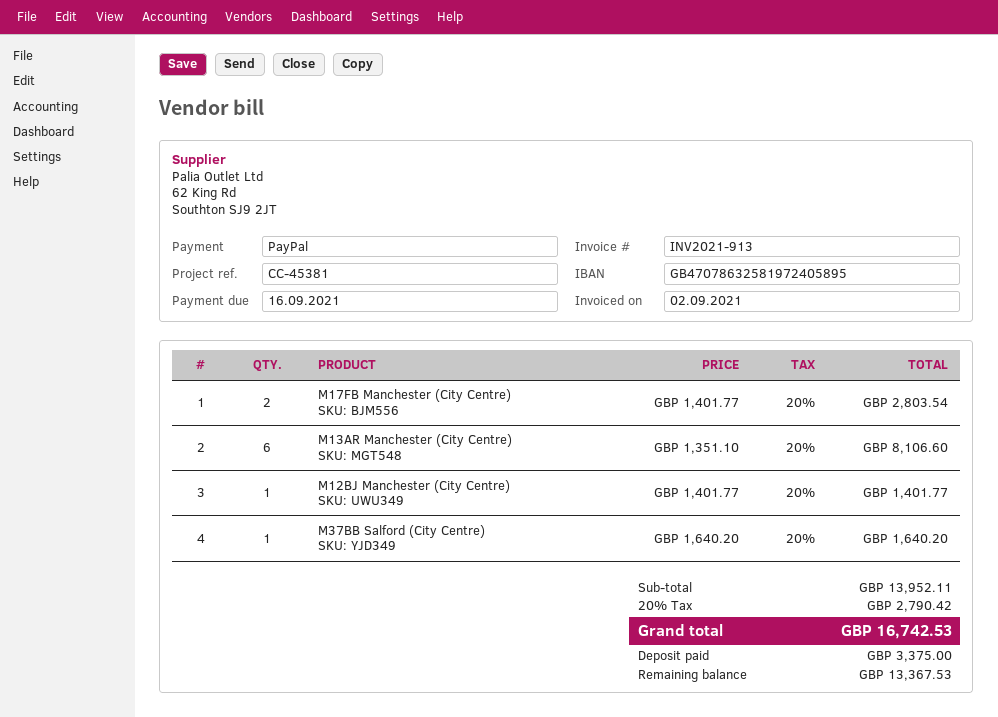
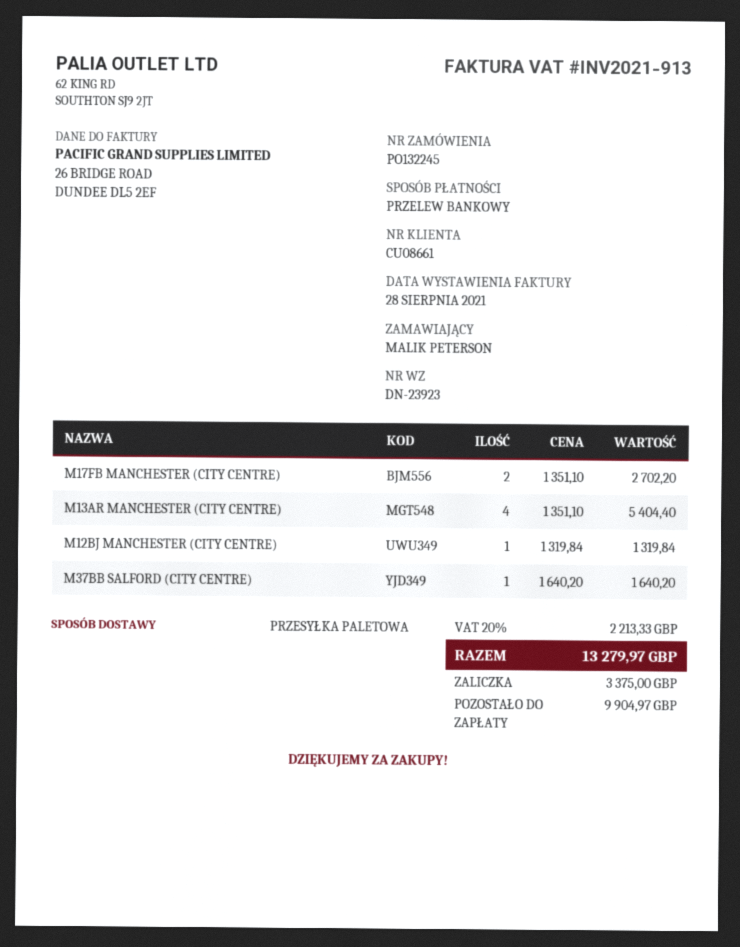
invoice date: 2021-09-02 -> 2021-08-28
payment method: PayPal -> bank transfer
M17FB Manchester (City Centre): 2 x 1401.77 = 2803.54 -> 2 x 1351.10 = 2702.20
M13AR Manchester (City Centre): 6 x 1351.10 = 8106.60 -> 4 x 1351.10 = 5404.40
M12BJ Manchester (City Centre): 1 x 1401.77 = 1401.77 -> 1 x 1319.84 = 1319.84
tax: 20% = 2790.42 -> 20% = 2213.33
total: 16742.53 -> 13279.97
balance: 13367.53 -> 9904.97

